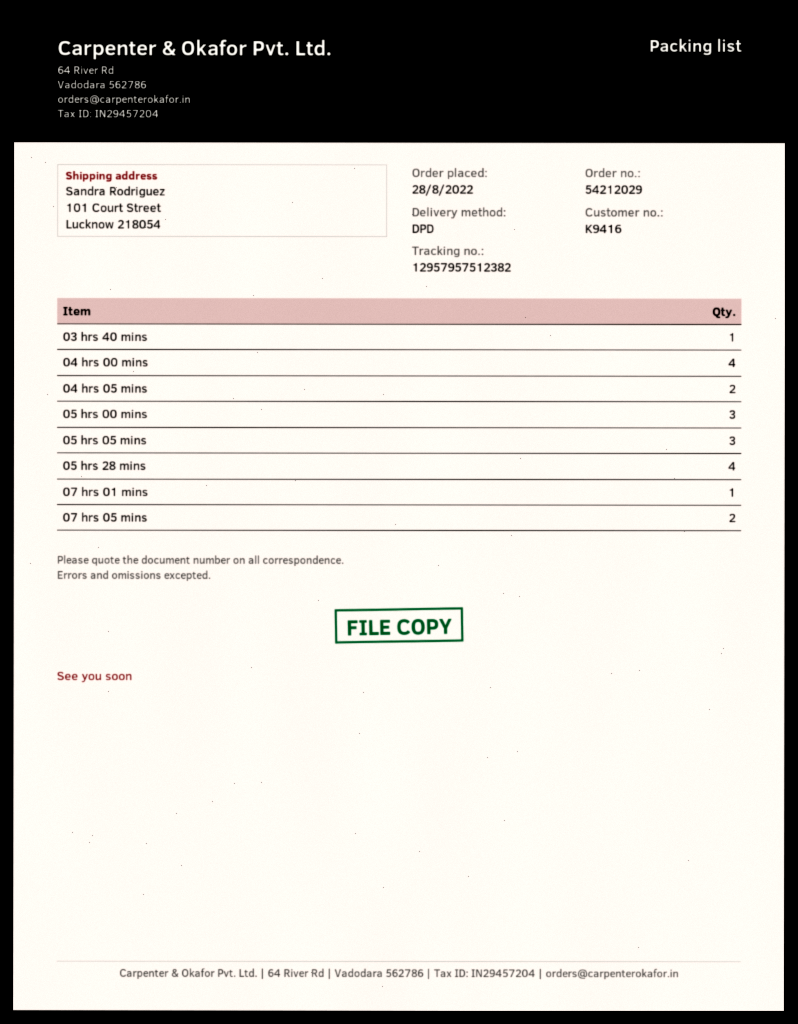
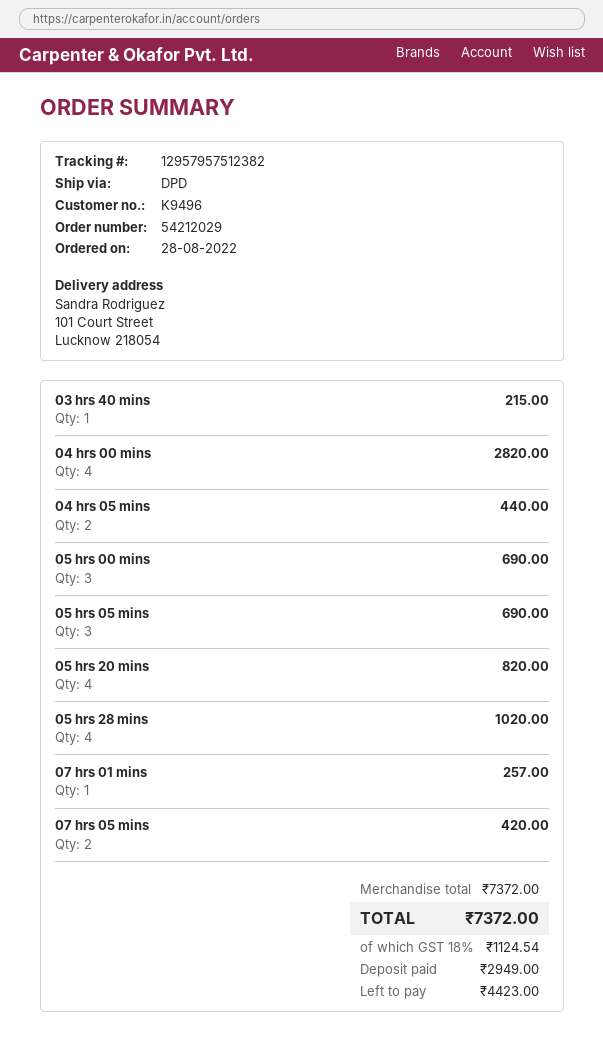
customer number: K9416 -> K9496
05 hrs 20 mins: none -> 4

